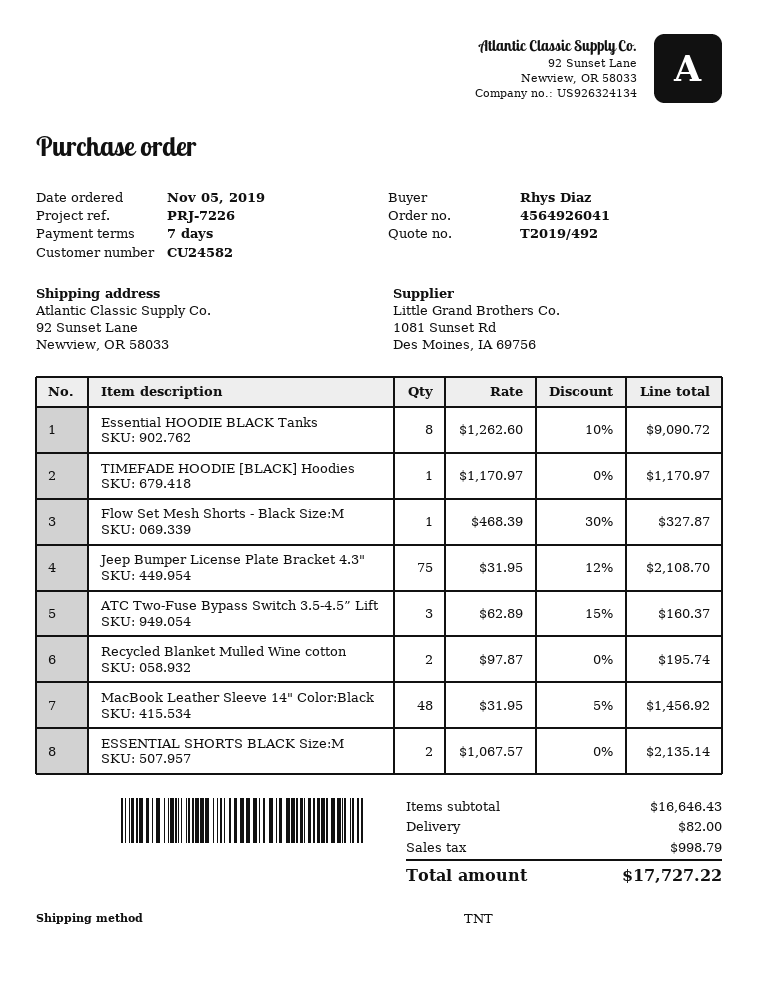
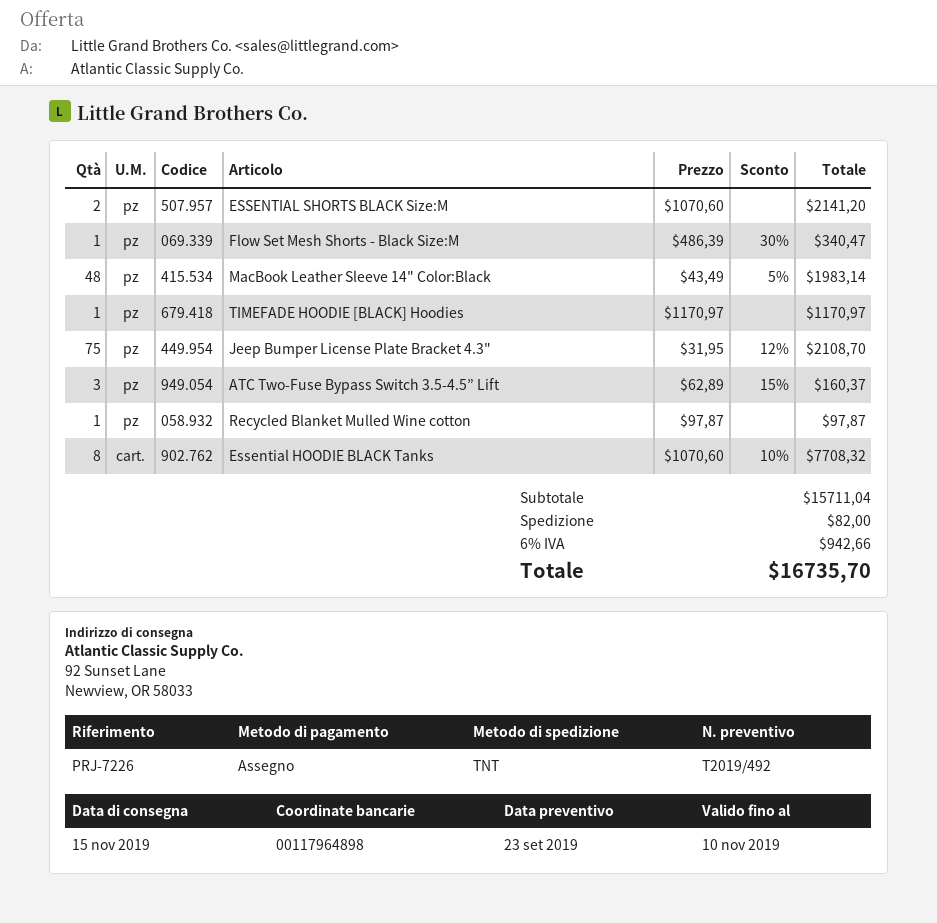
Essential HOODIE BLACK Tanks: 8 x 1262.60 - 10% = 9090.72 -> 8 x 1070.60 - 10% = 7708.32
Flow Set Mesh Shorts - Black Size:M: 1 x 468.39 - 30% = 327.87 -> 1 x 486.39 - 30% = 340.47
Recycled Blanket Mulled Wine cotton: 2 x 97.87 = 195.74 -> 1 x 97.87 = 97.87
MacBook Leather Sleeve 14" Color:Black: 48 x 31.95 - 5% = 1456.92 -> 48 x 43.49 - 5% = 1983.14
ESSENTIAL SHORTS BLACK Size:M: 2 x 1067.57 = 2135.14 -> 2 x 1070.60 = 2141.20
subtotal: 16646.43 -> 15711.04
tax: 998.79 -> 942.66
total: 17727.22 -> 16735.70

